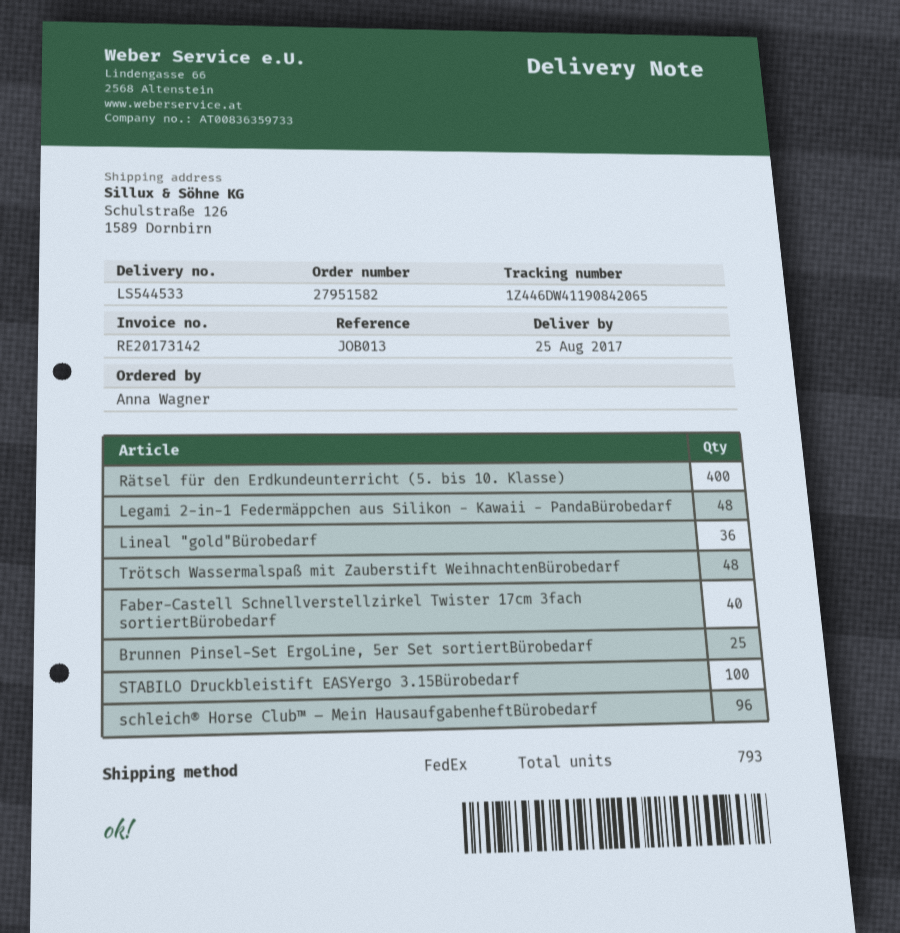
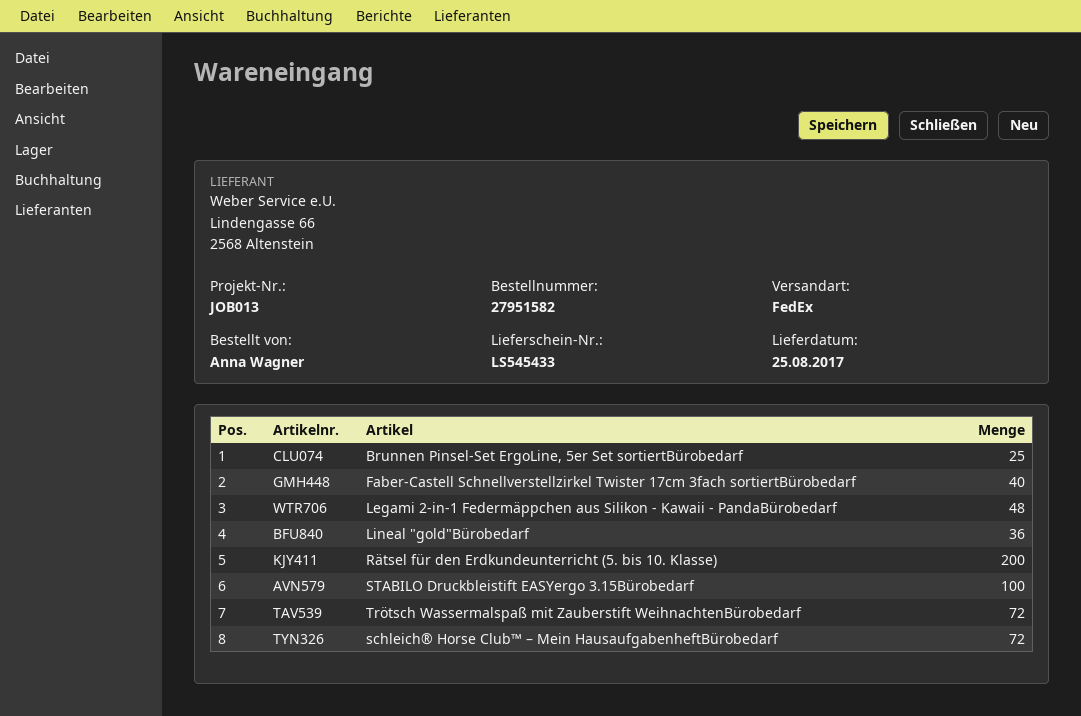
delivery note number: LS544533 -> LS545433
Rätsel für den Erdkundeunterricht (5. bis 10. Klasse): 400 -> 200
Trötsch Wassermalspaß mit Zauberstift WeihnachtenBürobedarf: 48 -> 72
schleich® Horse Club™ – Mein HausaufgabenheftBürobedarf: 96 -> 72

